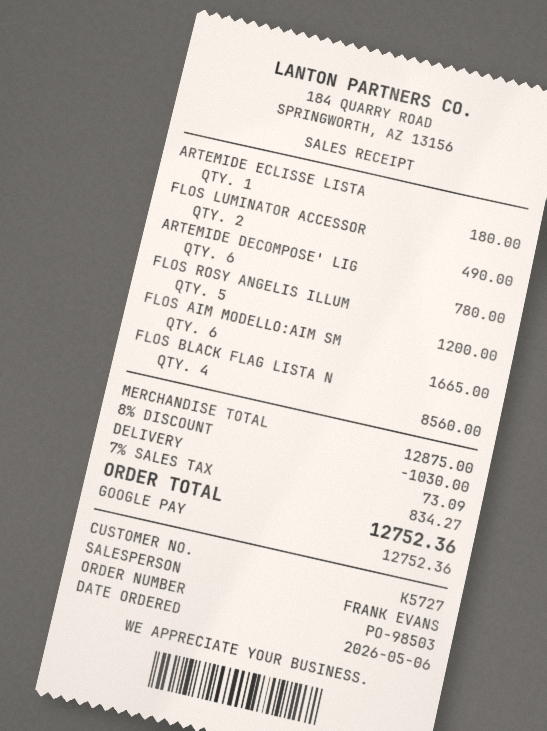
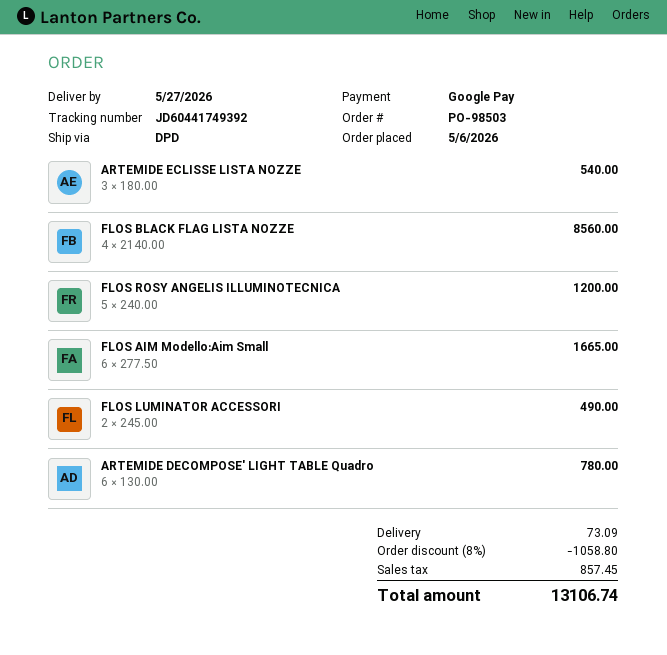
ARTEMIDE ECLISSE LISTA: 1 for 180.00 -> 3 for 540.00
discount: 8% = 1030.00 -> 8% = 1058.80
tax: 834.27 -> 857.45
total: 12752.36 -> 13106.74

